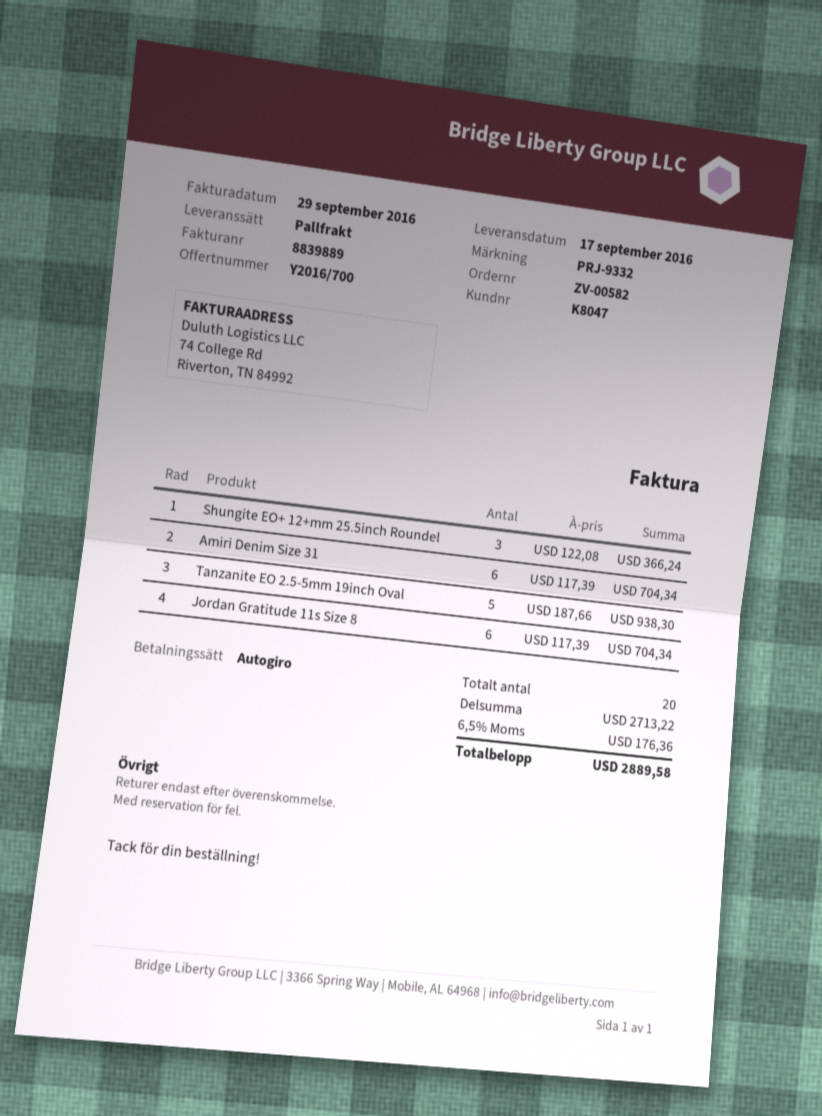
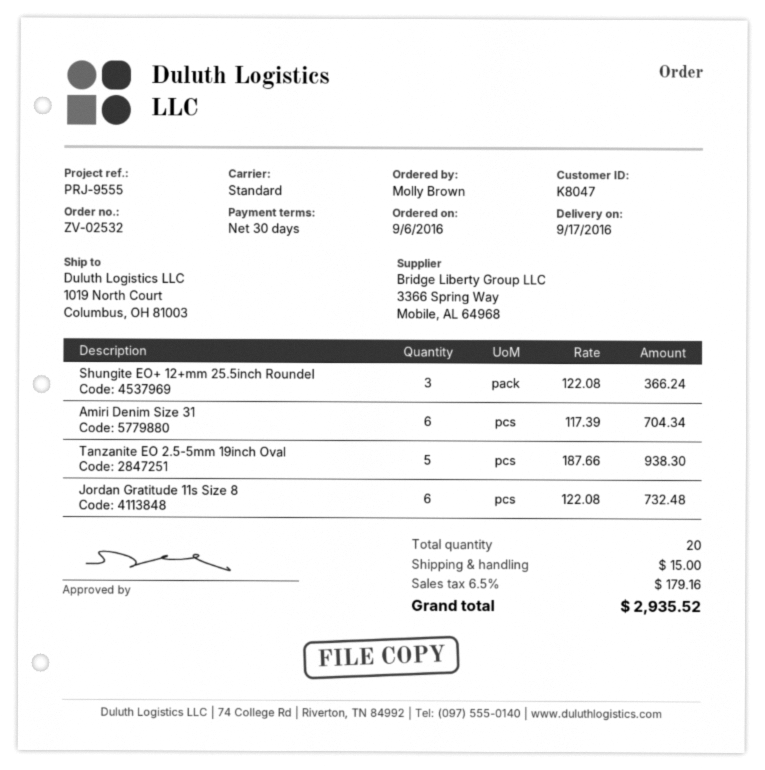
order number: ZV-00582 -> ZV-02532
reference: PRJ-9332 -> PRJ-9555
shipping method: pallet freight -> standard
Jordan Gratitude 11s Size 8: 6 x 117.39 = 704.34 -> 6 x 122.08 = 732.48
shipping: none -> 15.00
tax: 6.5% = 176.36 -> 6.5% = 179.16
total: 2889.58 -> 2935.52

